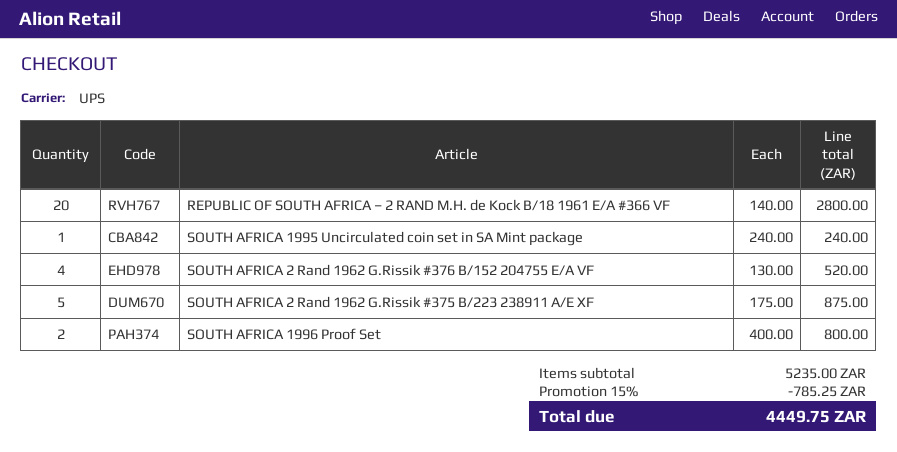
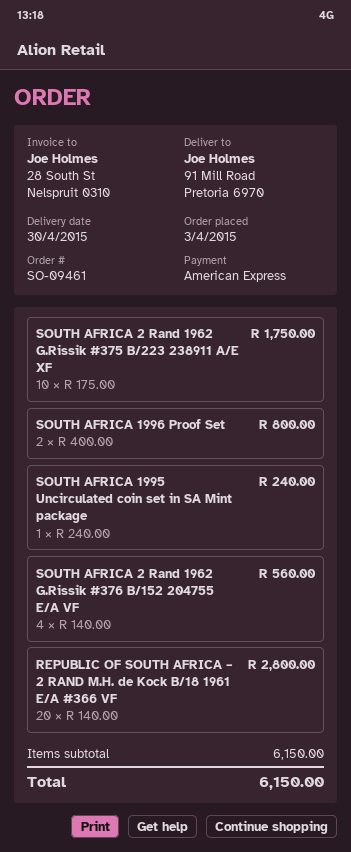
SOUTH AFRICA 2 Rand 1962 G.Rissik #376 B/152 204755 E/A VF: 4 x 130.00 = 520.00 -> 4 x 140.00 = 560.00
SOUTH AFRICA 2 Rand 1962 G.Rissik #375 B/223 238911 A/E XF: 5 x 175.00 = 875.00 -> 10 x 175.00 = 1750.00
subtotal: 5235.00 -> 6150.00
discount: 15% = 785.25 -> none
total: 4449.75 -> 6150.00

